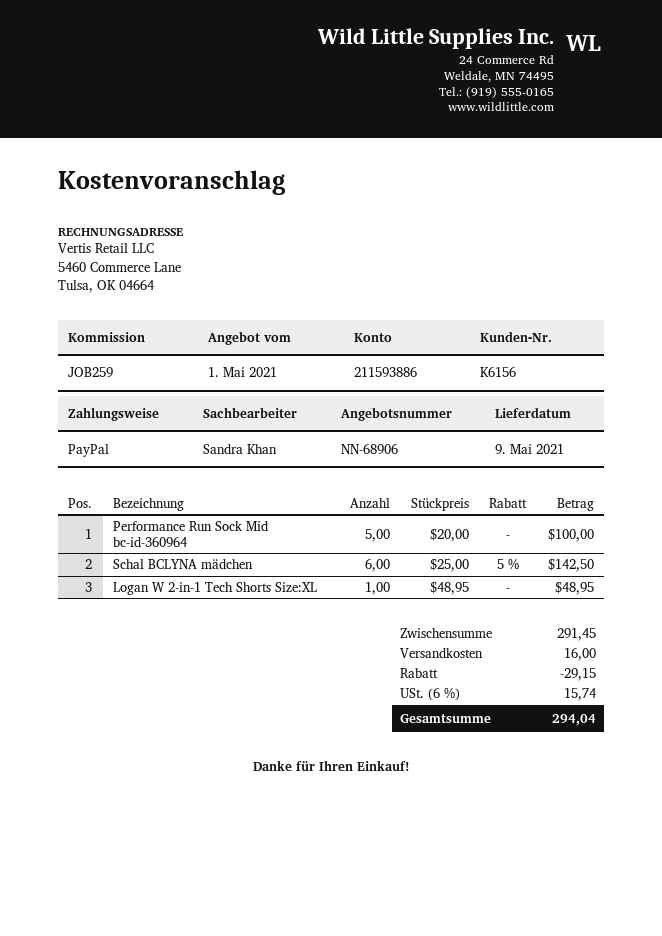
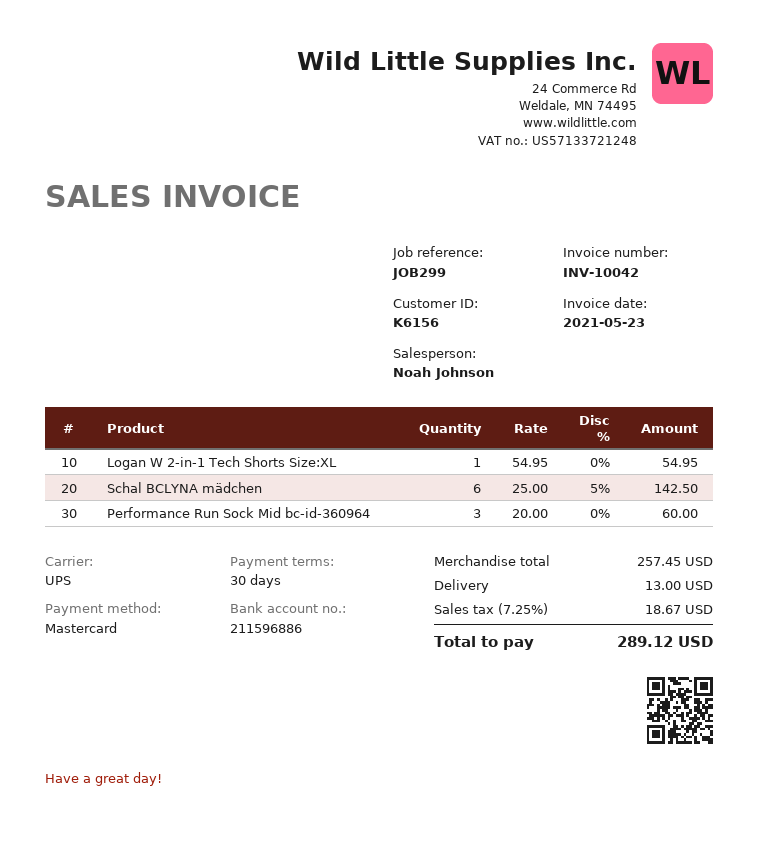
reference: JOB259 -> JOB299
sales rep: Sandra Khan -> Noah Johnson
payment method: PayPal -> Mastercard
bank account: 211593886 -> 211596886
Performance Run Sock Mid bc-id-360964: 5 x 20.00 = 100.00 -> 3 x 20.00 = 60.00
Logan W 2-in-1 Tech Shorts Size:XL: 1 x 48.95 = 48.95 -> 1 x 54.95 = 54.95
subtotal: 291.45 -> 257.45
discount: 29.15 -> none
shipping: 16.00 -> 13.00
tax: 6% = 15.74 -> 7.25% = 18.67
total: 294.04 -> 289.12

